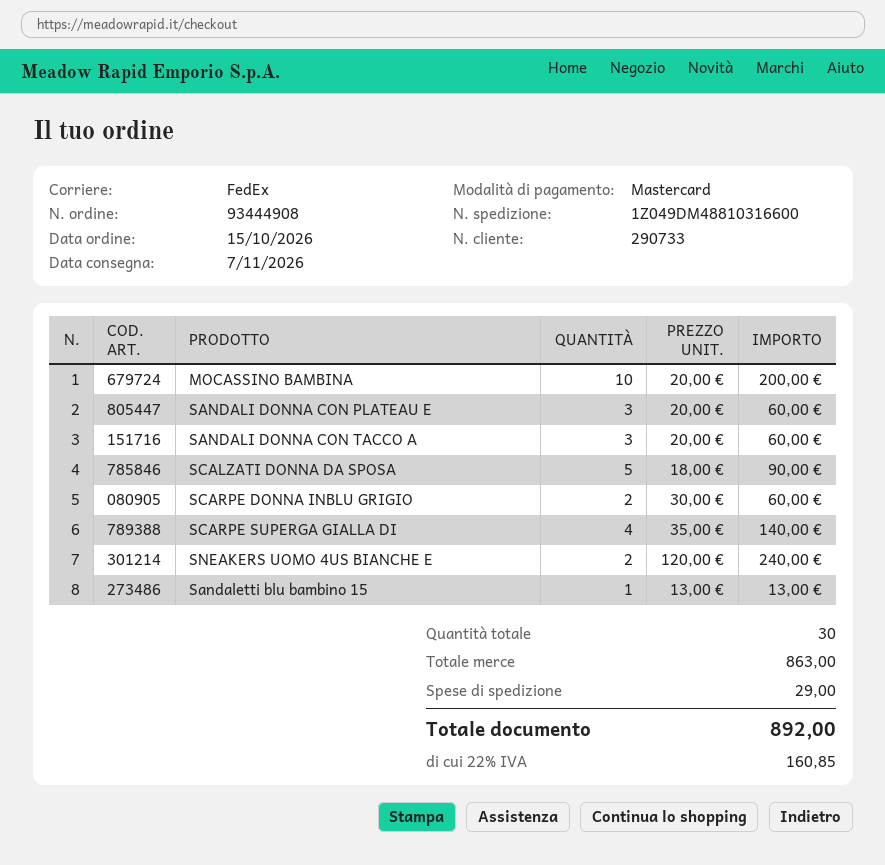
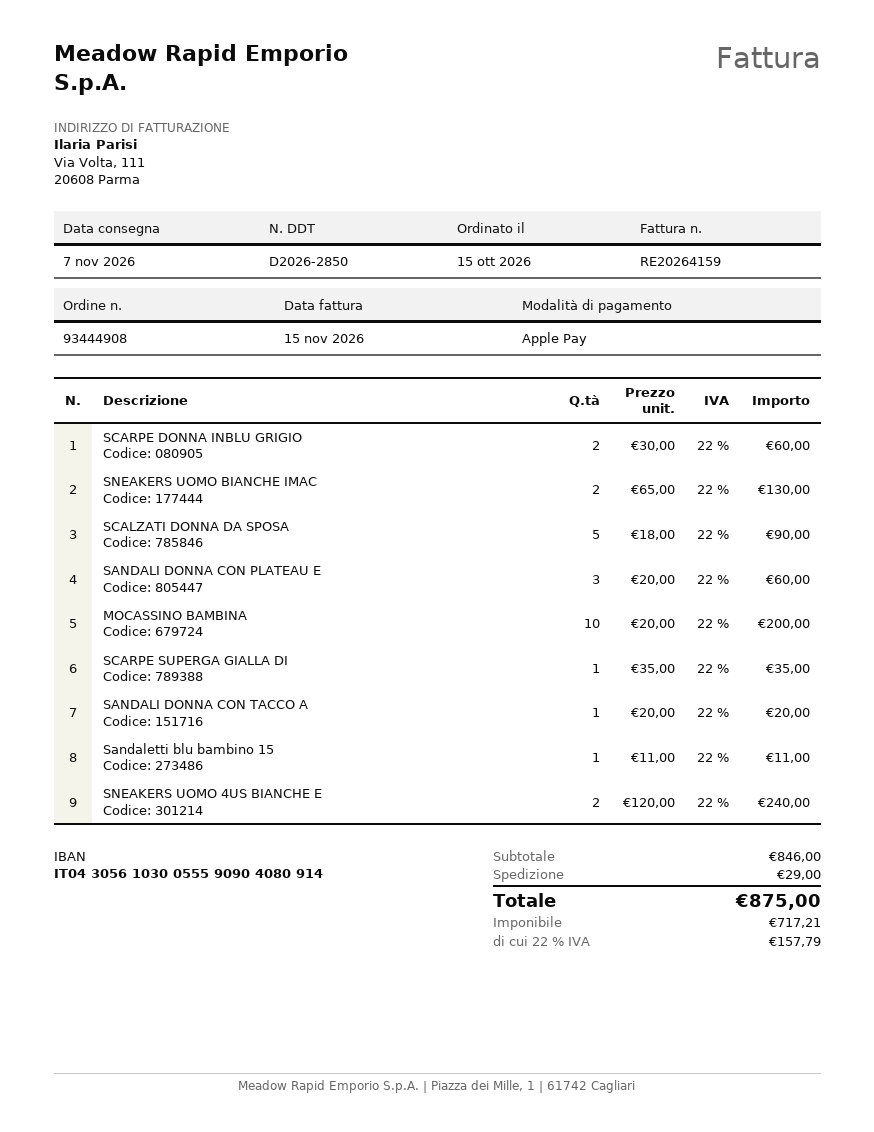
payment method: Mastercard -> Apple Pay
SANDALI DONNA CON TACCO A: 3 x 20.00 = 60.00 -> 1 x 20.00 = 20.00
SCARPE SUPERGA GIALLA DI: 4 x 35.00 = 140.00 -> 1 x 35.00 = 35.00
Sandaletti blu bambino 15: 1 x 13.00 = 13.00 -> 1 x 11.00 = 11.00
SNEAKERS UOMO BIANCHE IMAC: none -> 2 x 65.00 = 130.00
subtotal: 863.00 -> 846.00
tax: 22% = 160.85 -> 22% = 157.79
total: 892.00 -> 875.00

